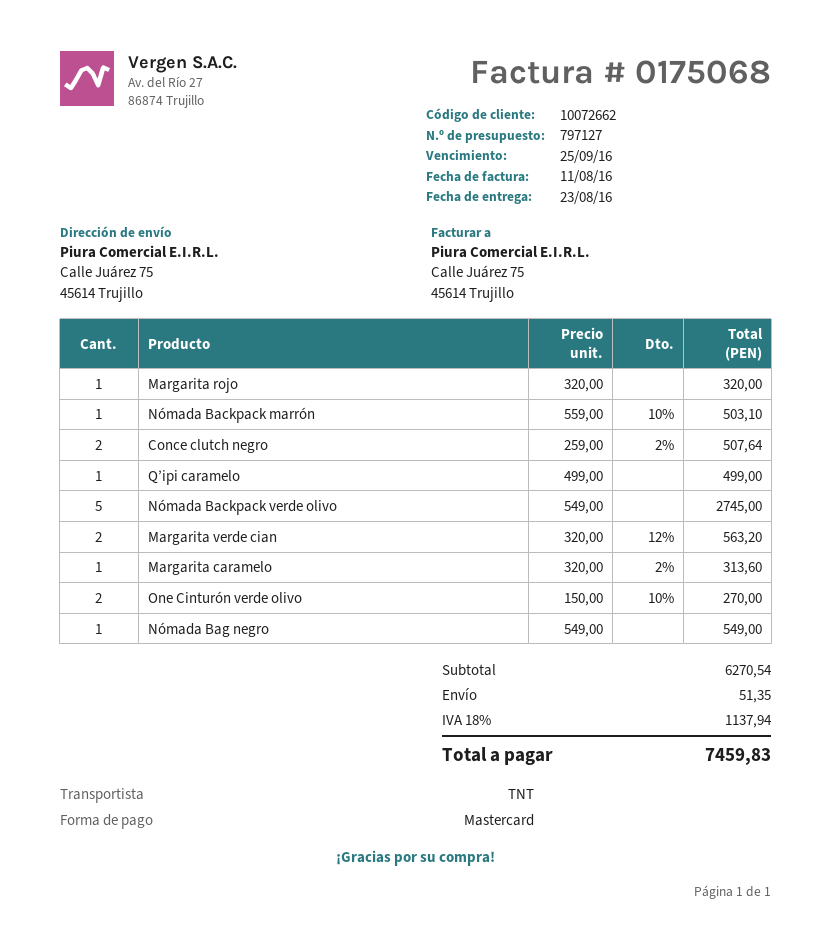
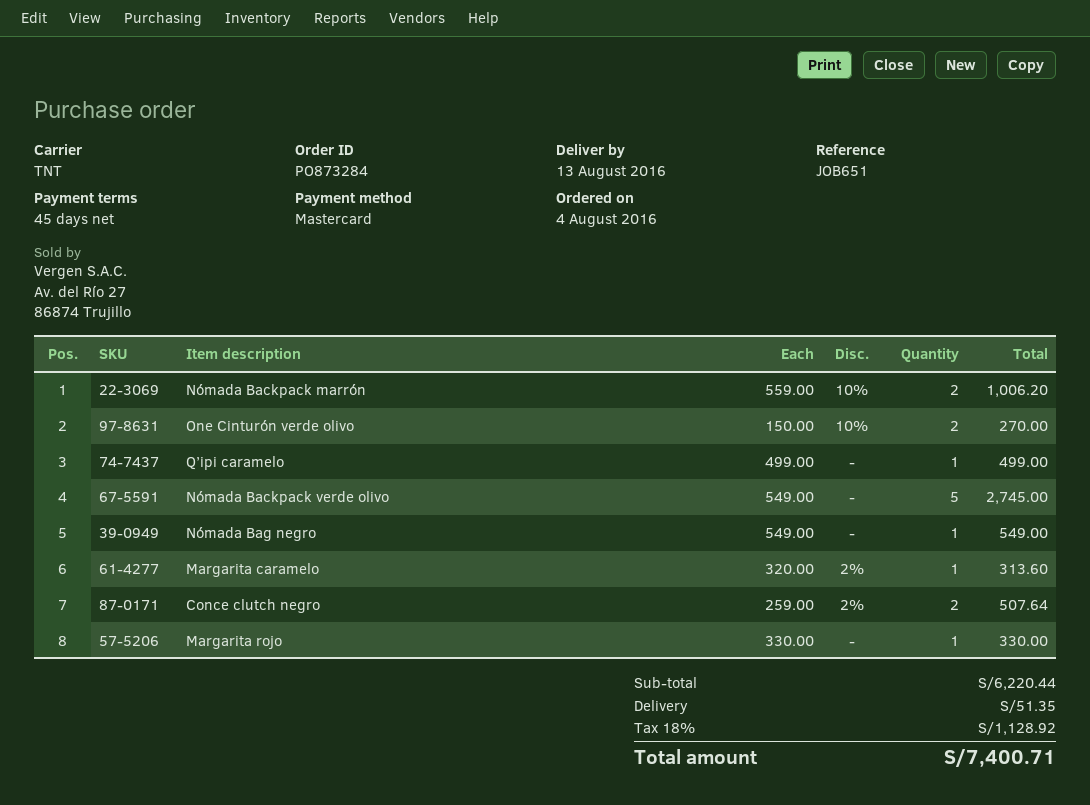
delivery date: 2016-08-23 -> 2016-08-13
Margarita rojo: 1 x 320.00 = 320.00 -> 1 x 330.00 = 330.00
Nómada Backpack marrón: 1 x 559.00 - 10% = 503.10 -> 2 x 559.00 - 10% = 1006.20
Margarita verde cian: 2 x 320.00 - 12% = 563.20 -> none
subtotal: 6270.54 -> 6220.44
tax: 18% = 1137.94 -> 18% = 1128.92
total: 7459.83 -> 7400.71

